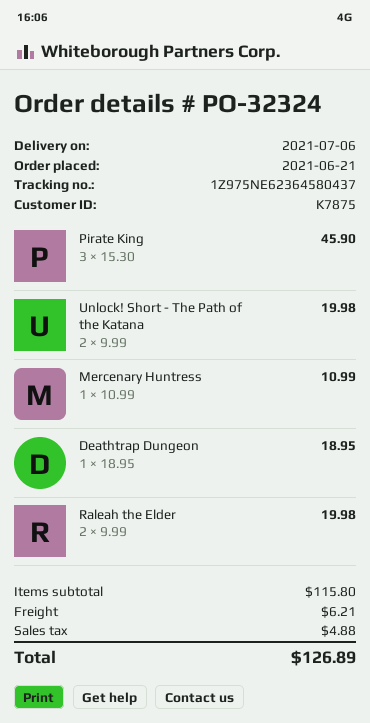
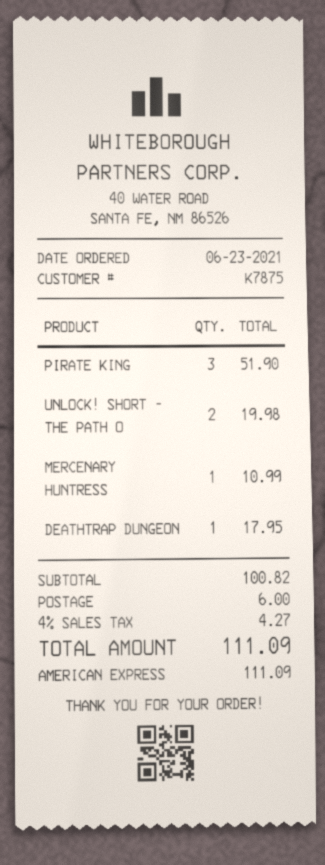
order date: 2021-06-21 -> 2021-06-23
Pirate King: 3 for 45.90 -> 3 for 51.90
Deathtrap Dungeon: 1 for 18.95 -> 1 for 17.95
Raleah the Elder: 2 for 19.98 -> none
subtotal: 115.80 -> 100.82
shipping: 6.21 -> 6.00
tax: 4.88 -> 4.27
total: 126.89 -> 111.09

